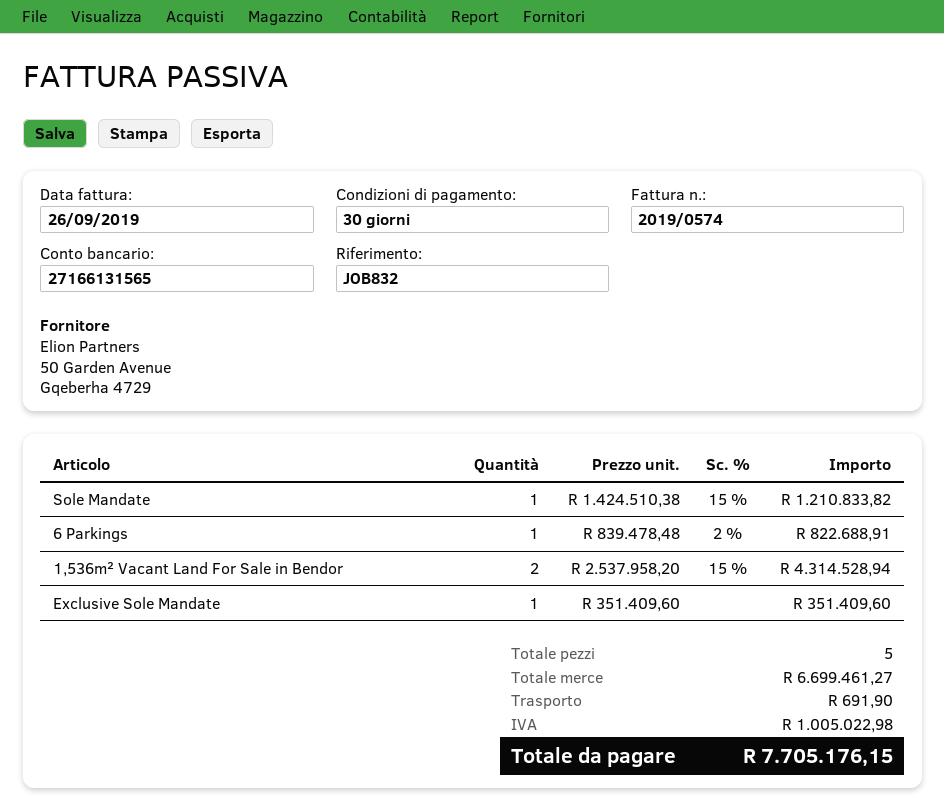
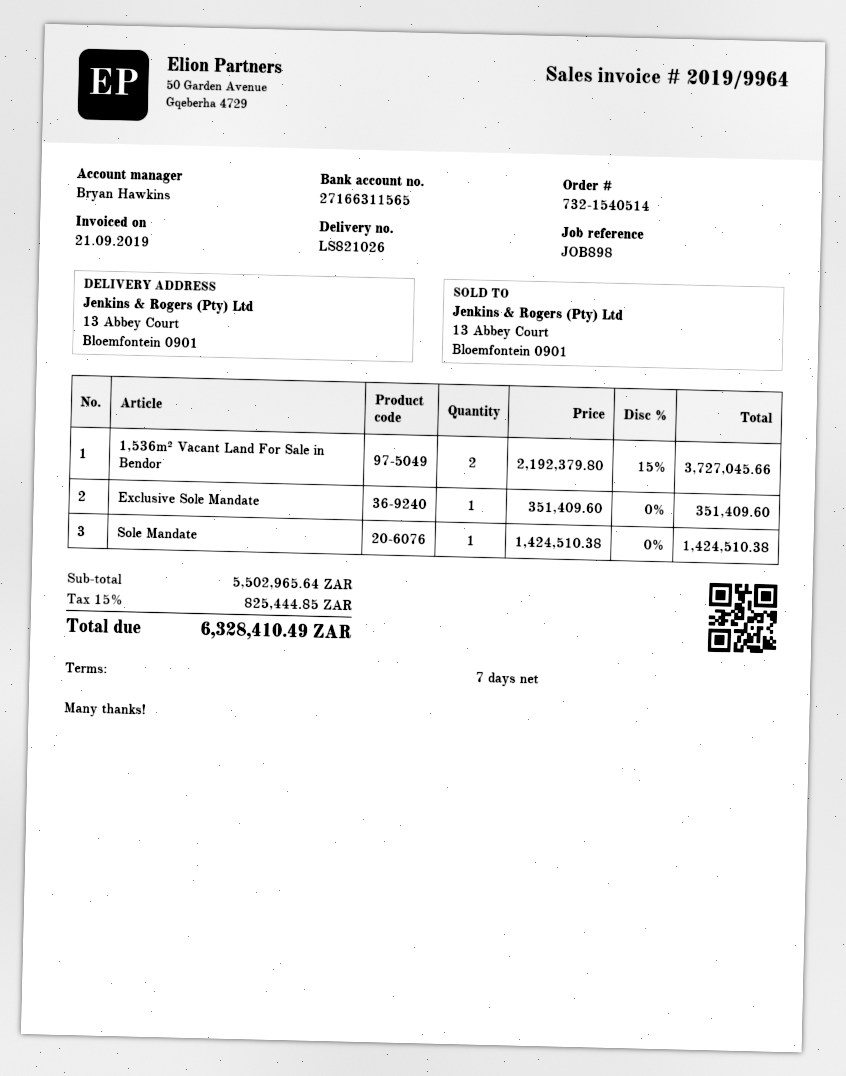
invoice number: 2019/0574 -> 2019/9964
invoice date: 2019-09-26 -> 2019-09-21
payment terms: 30 days -> 7 days
reference: JOB832 -> JOB898
bank account: 27166131565 -> 27166311565
Sole Mandate: 1 x 1424510.38 - 15% = 1210833.82 -> 1 x 1424510.38 = 1424510.38
6 Parkings: 1 x 839478.48 - 2% = 822688.91 -> none
1,536m² Vacant Land For Sale in Bendor: 2 x 2537958.20 - 15% = 4314528.94 -> 2 x 2192379.80 - 15% = 3727045.66
subtotal: 6699461.27 -> 5502965.64
shipping: 691.90 -> none
tax: 1005022.98 -> 825444.85
total: 7705176.15 -> 6328410.49

